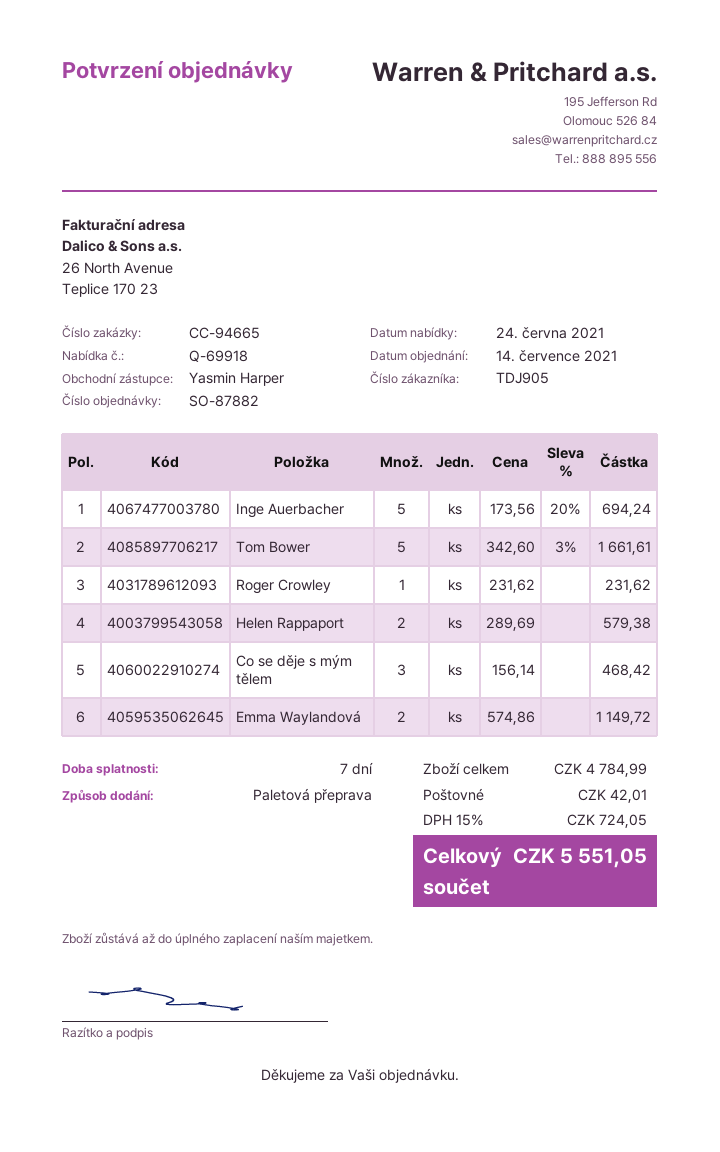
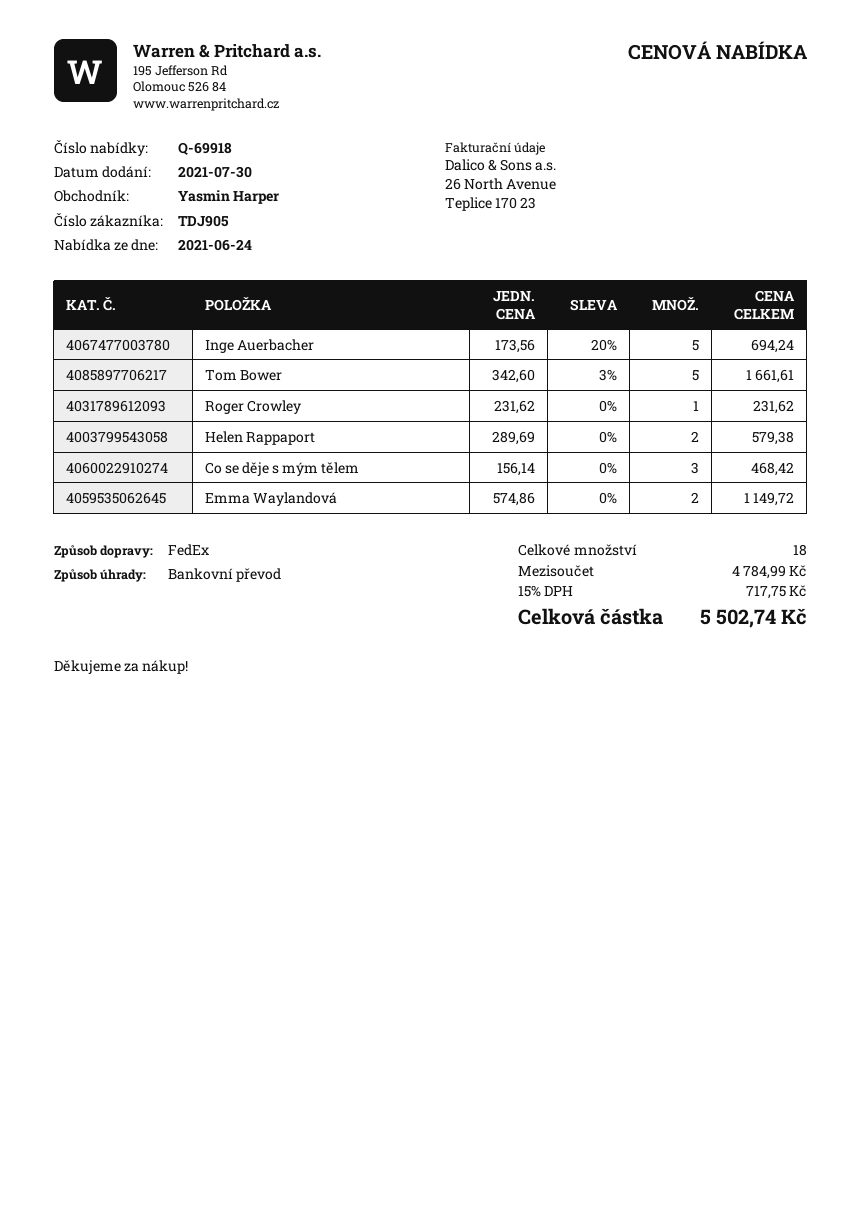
shipping method: pallet freight -> FedEx
shipping: 42.01 -> none
tax: 15% = 724.05 -> 15% = 717.75
total: 5551.05 -> 5502.74

